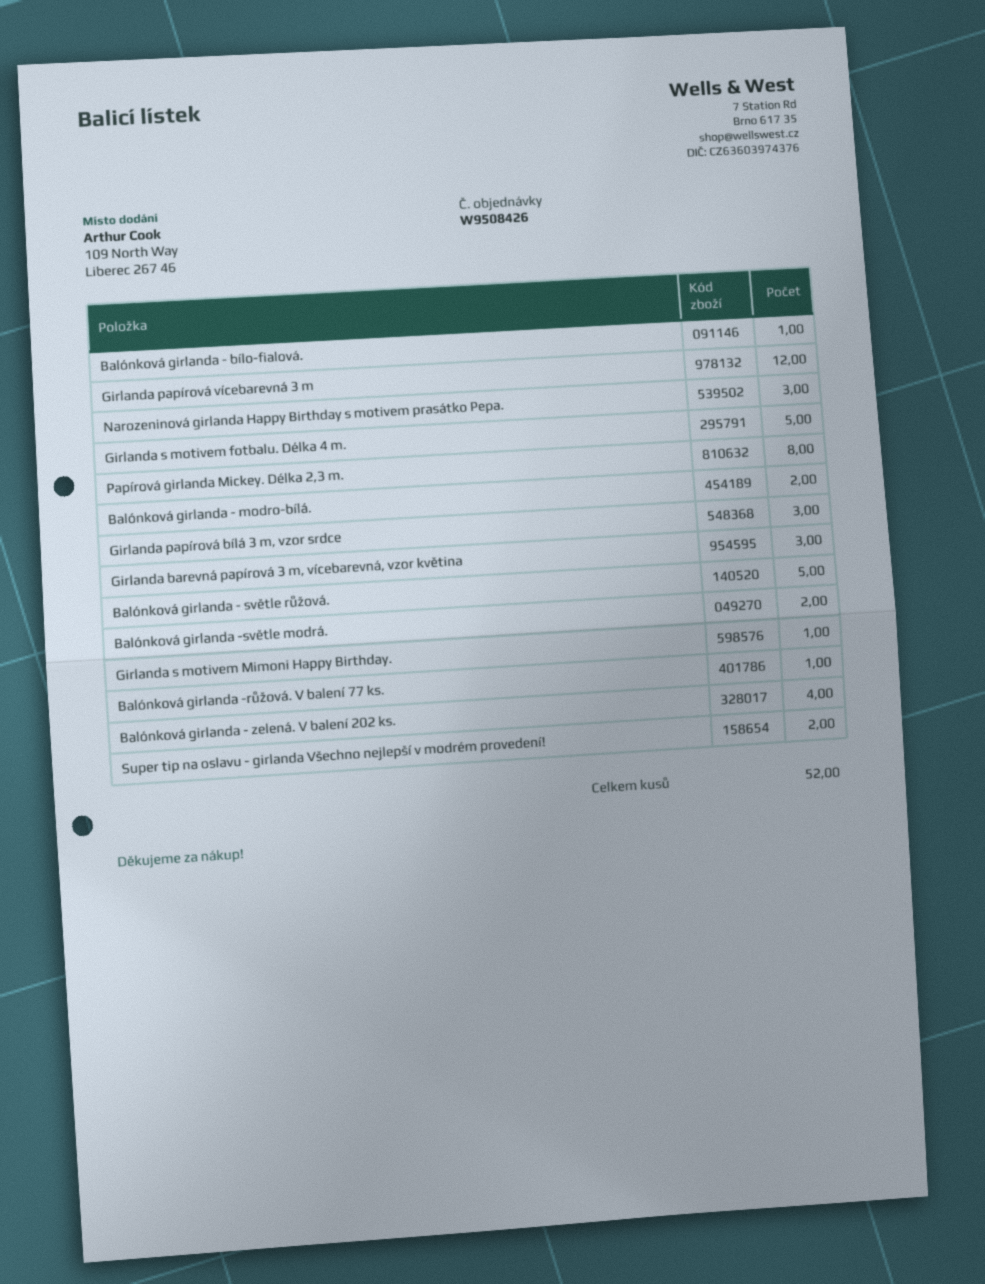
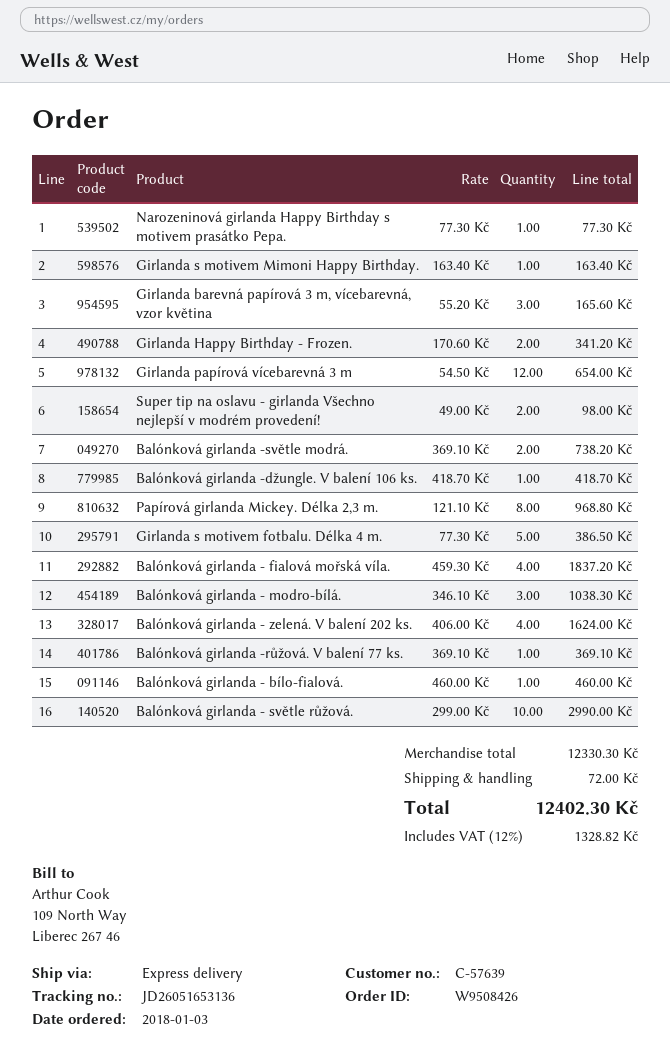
Narozeninová girlanda Happy Birthday s motivem prasátko Pepa.: 3 -> 1
Balónková girlanda - modro-bílá.: 2 -> 3
Girlanda papírová bílá 3 m, vzor srdce: 3 -> none
Balónková girlanda - světle růžová.: 5 -> 10
Girlanda Happy Birthday - Frozen.: none -> 2
Balónková girlanda -džungle. V balení 106 ks.: none -> 1
Balónková girlanda - fialová mořská víla.: none -> 4

